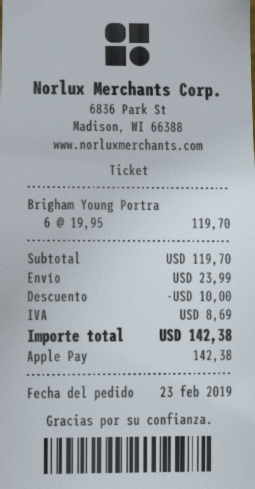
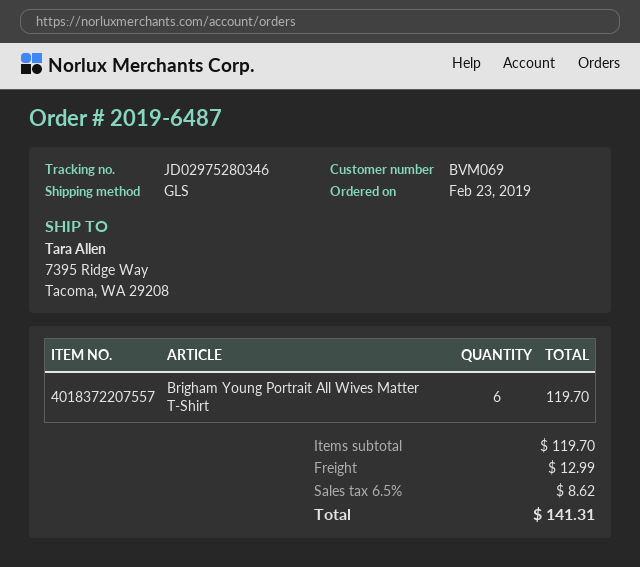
discount: 10.00 -> none
shipping: 23.99 -> 12.99
tax: 8.69 -> 8.62
total: 142.38 -> 141.31

